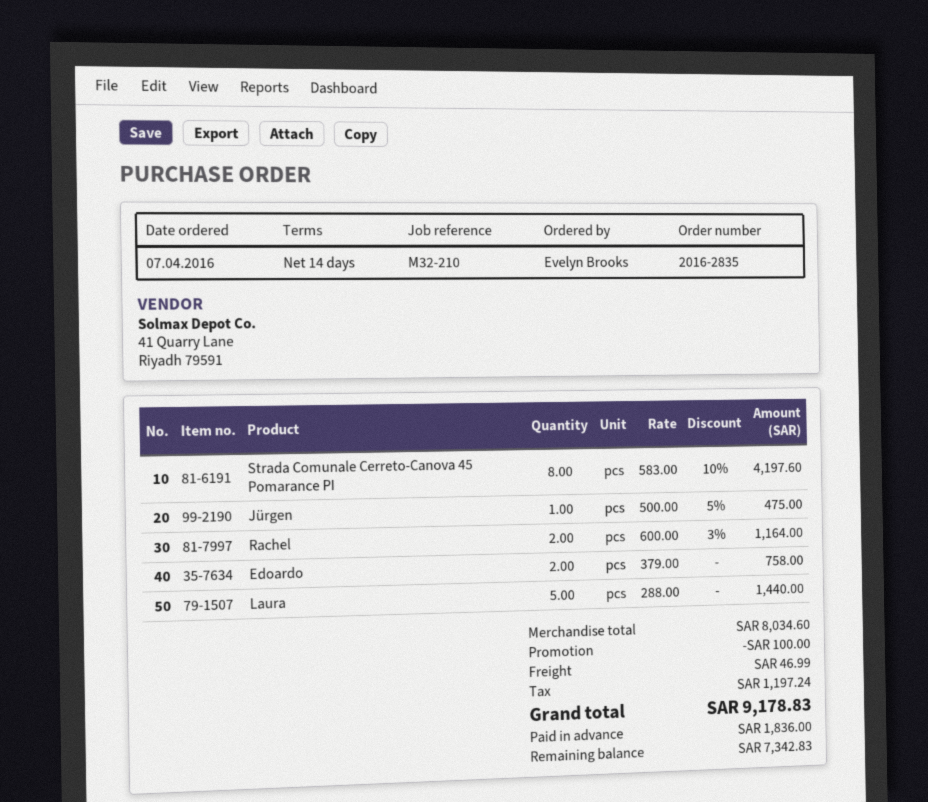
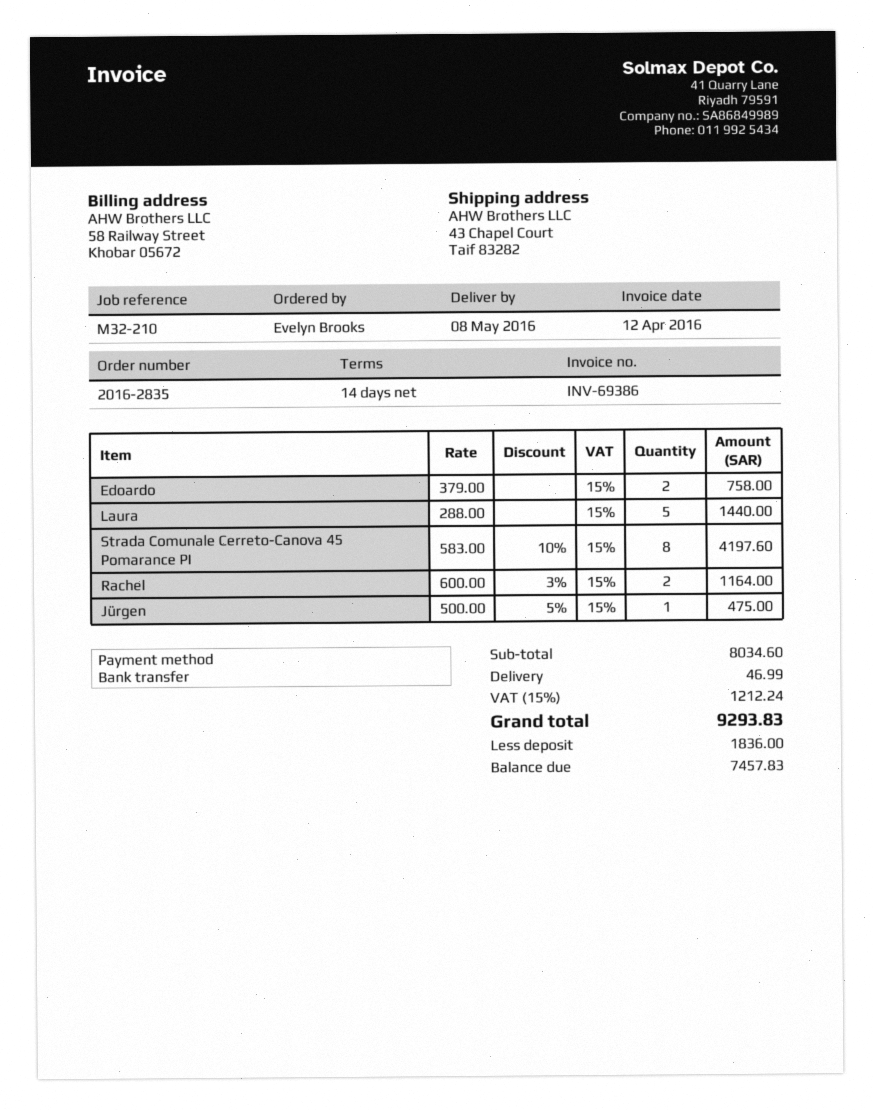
discount: 100.00 -> none
tax: 1197.24 -> 1212.24
total: 9178.83 -> 9293.83
balance: 7342.83 -> 7457.83

